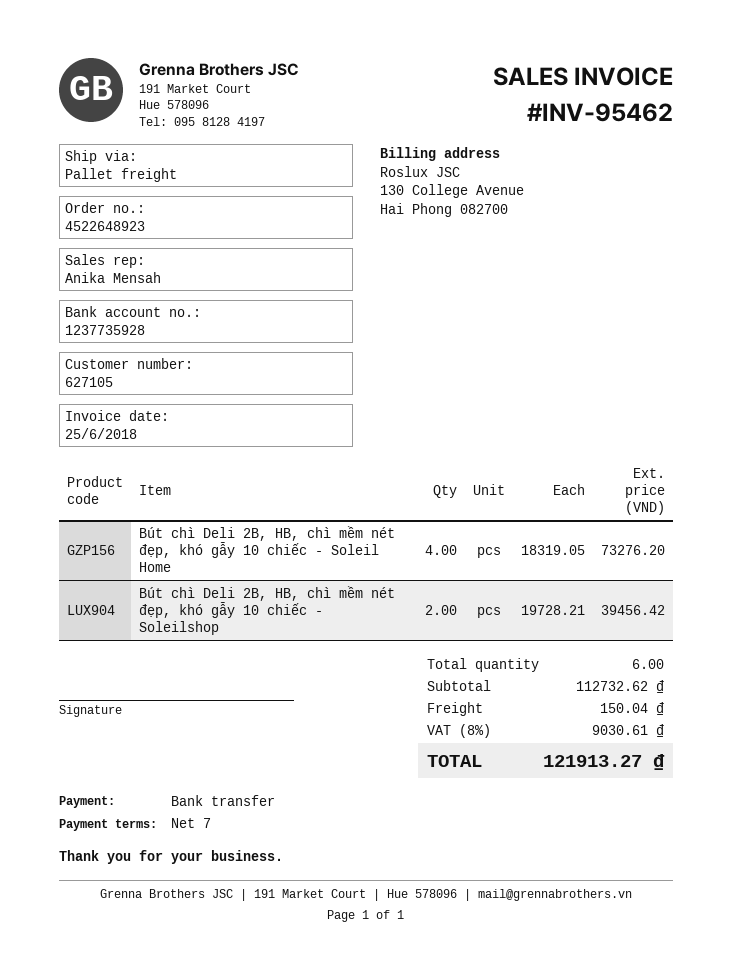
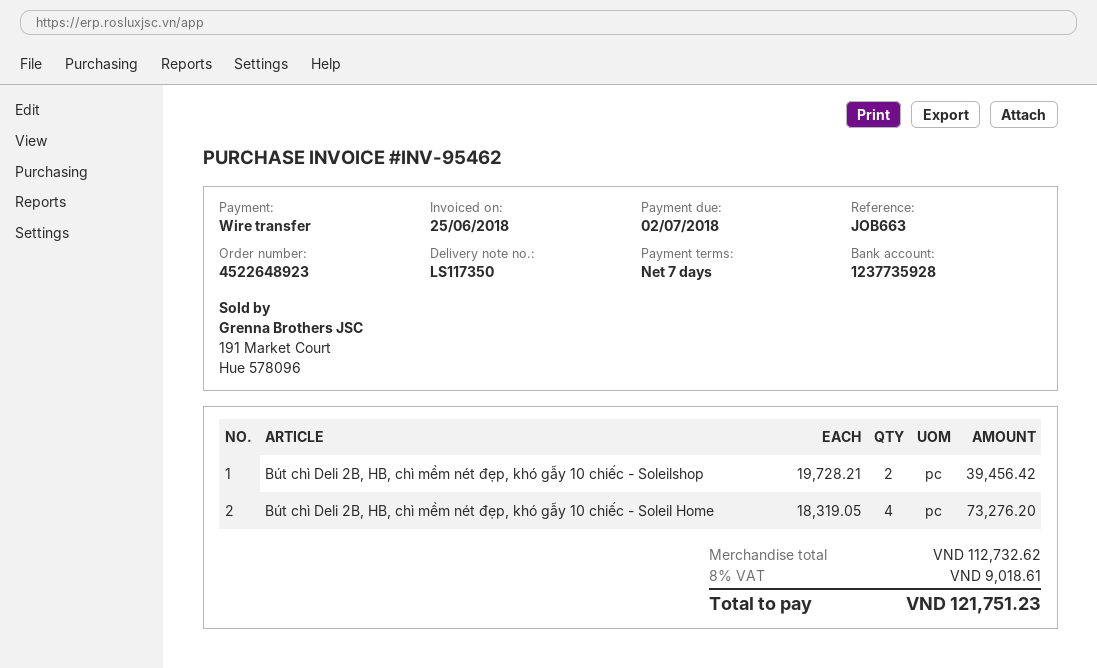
shipping: 150.04 -> none
tax: 8% = 9030.61 -> 8% = 9018.61
total: 121913.27 -> 121751.23

